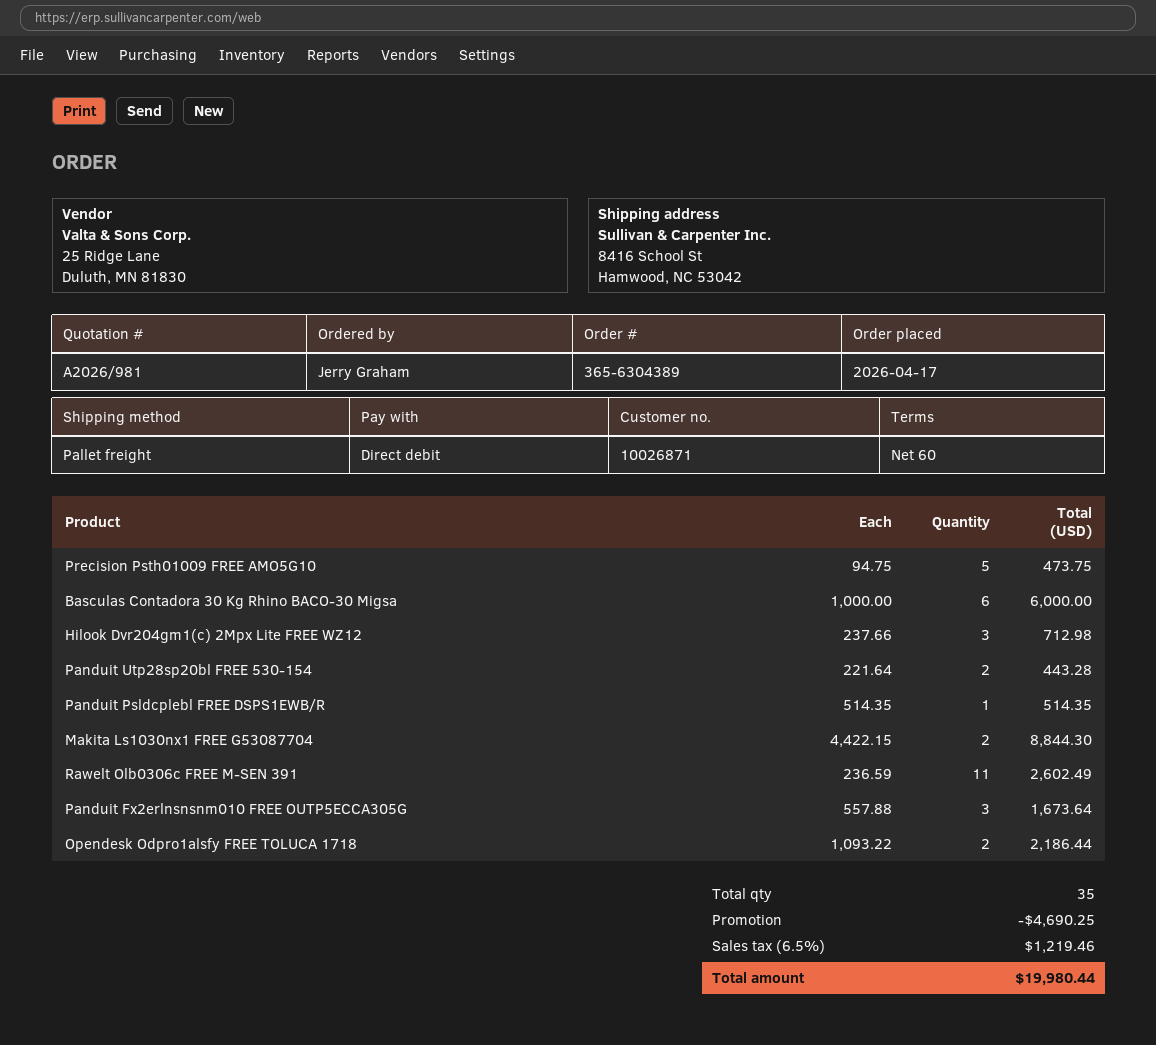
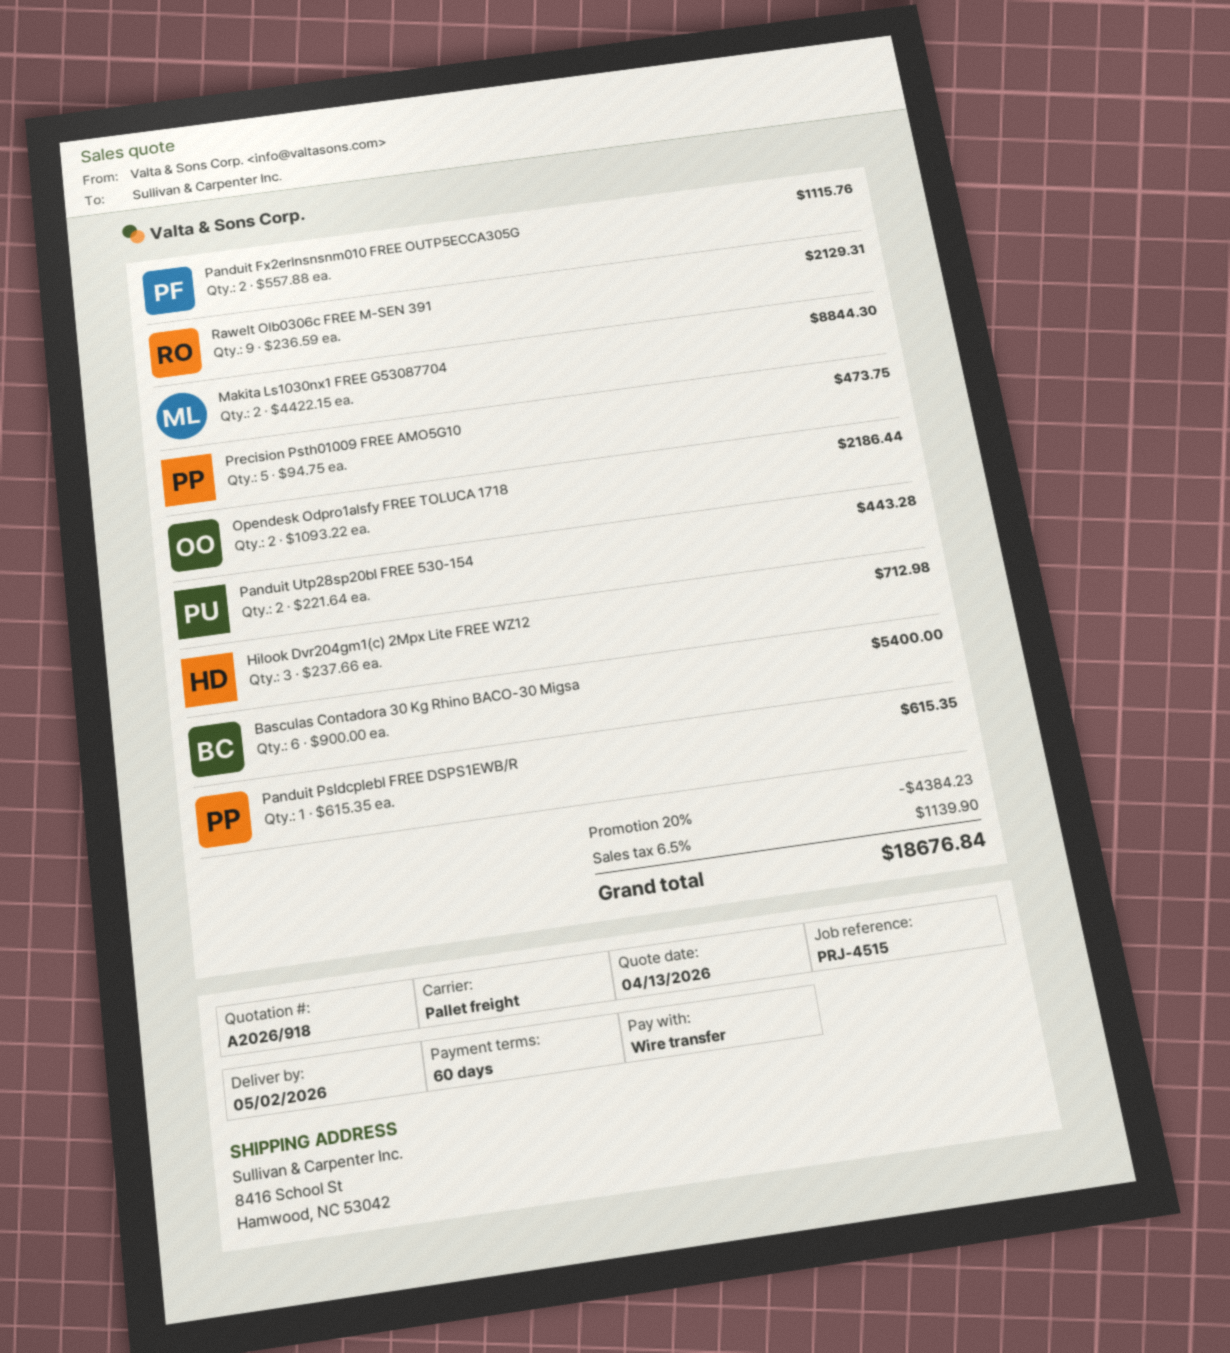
quote number: A2026/981 -> A2026/918
payment method: direct debit -> bank transfer
Basculas Contadora 30 Kg Rhino BACO-30 Migsa: 6 x 1000.00 = 6000.00 -> 6 x 900.00 = 5400.00
Panduit Psldcplebl FREE DSPS1EWB/R: 1 x 514.35 = 514.35 -> 1 x 615.35 = 615.35
Rawelt Olb0306c FREE M-SEN 391: 11 x 236.59 = 2602.49 -> 9 x 236.59 = 2129.31
Panduit Fx2erlnsnsnm010 FREE OUTP5ECCA305G: 3 x 557.88 = 1673.64 -> 2 x 557.88 = 1115.76
discount: 4690.25 -> 4384.23
tax: 6.5% = 1219.46 -> 6.5% = 1139.90
total: 19980.44 -> 18676.84

